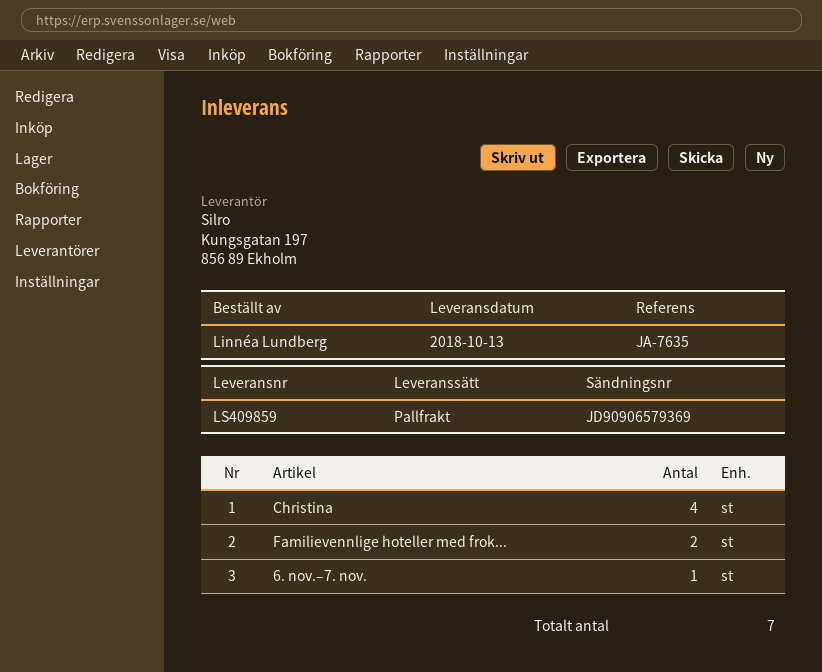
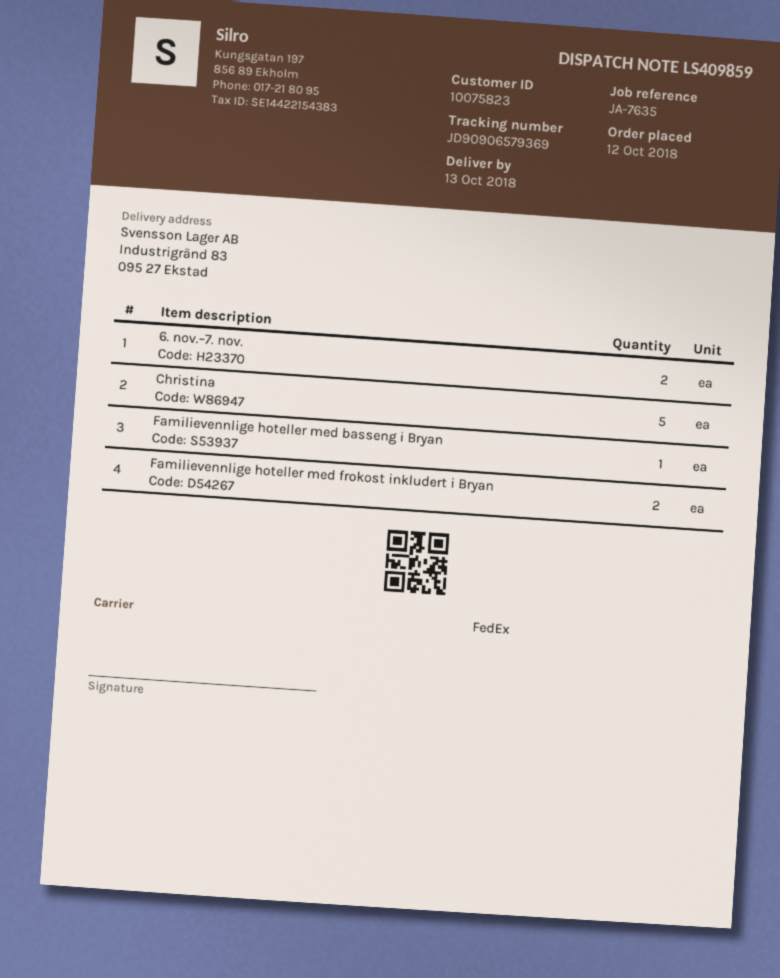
shipping method: pallet freight -> FedEx
Christina: 4 -> 5
6. nov.–7. nov.: 1 -> 2
Familievennlige hoteller med basseng i Bryan: none -> 1

